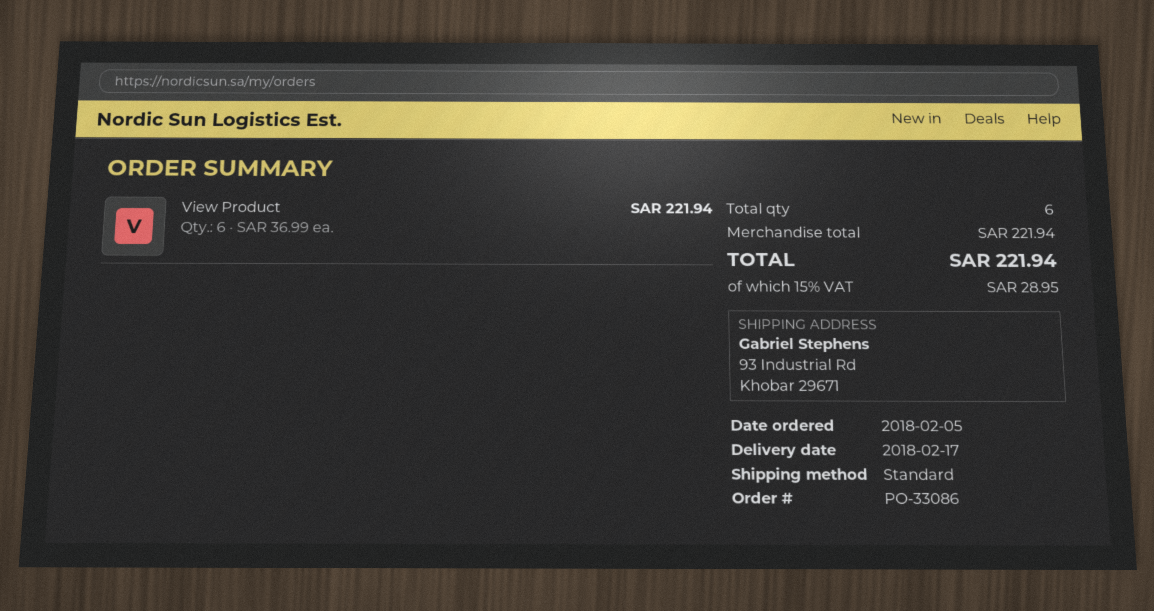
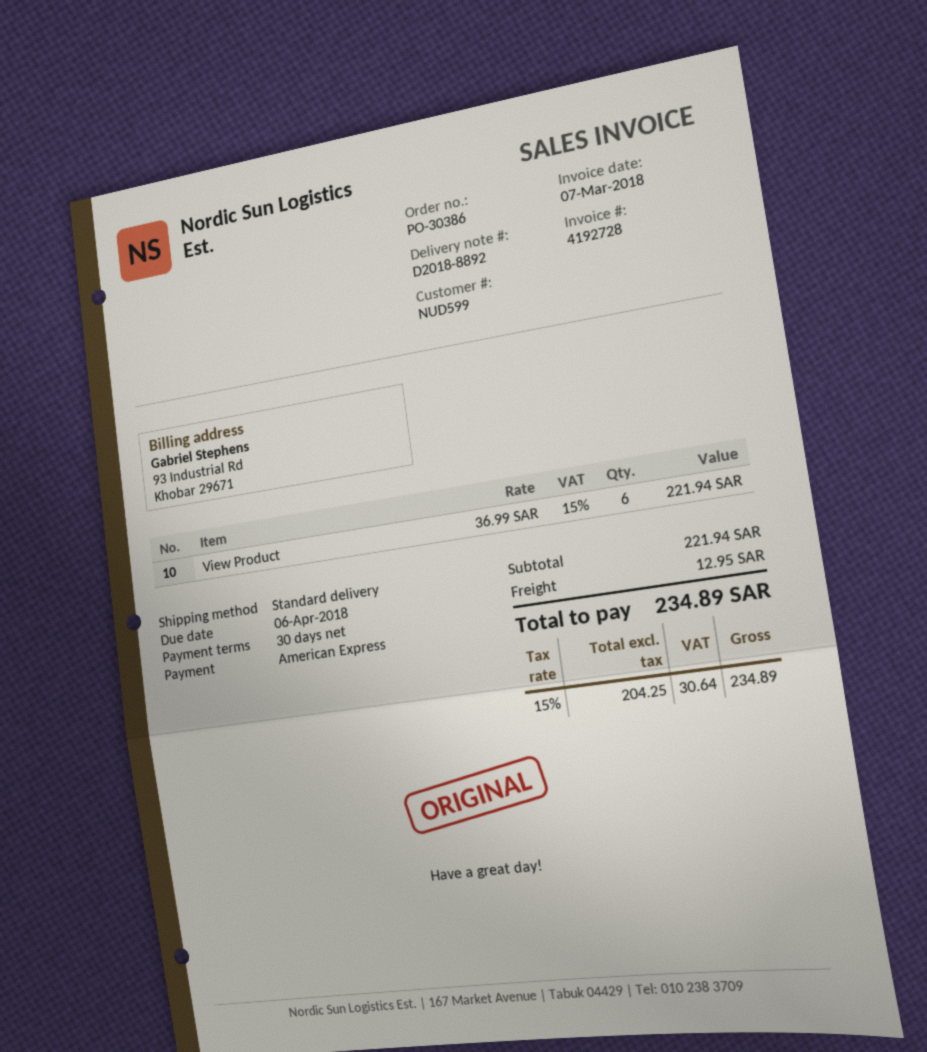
order number: PO-33086 -> PO-30386
shipping: none -> 12.95
tax: 15% = 28.95 -> 15% = 30.64
total: 221.94 -> 234.89

